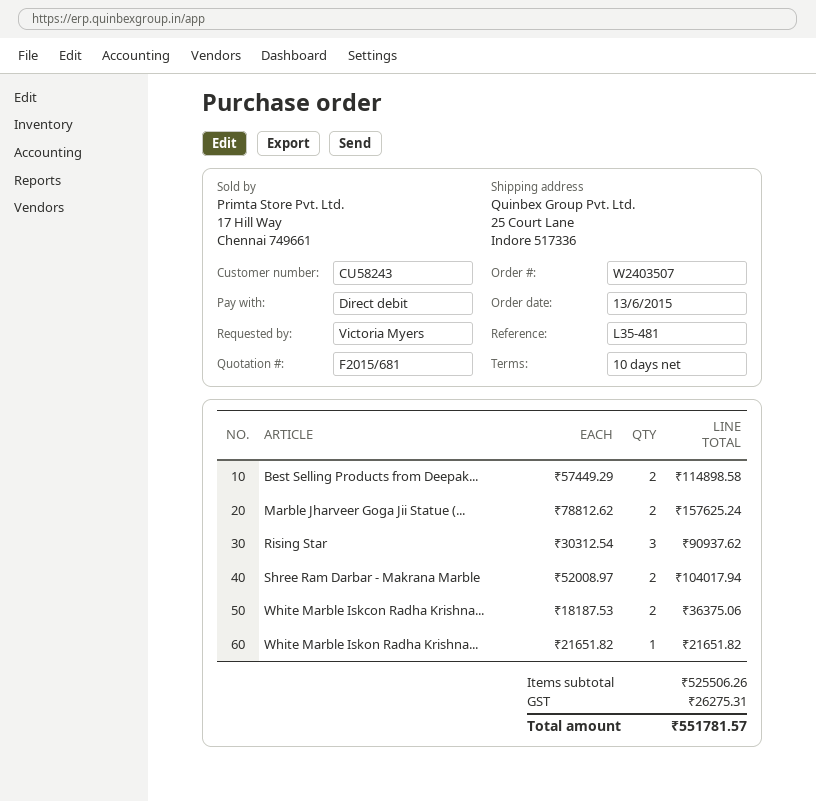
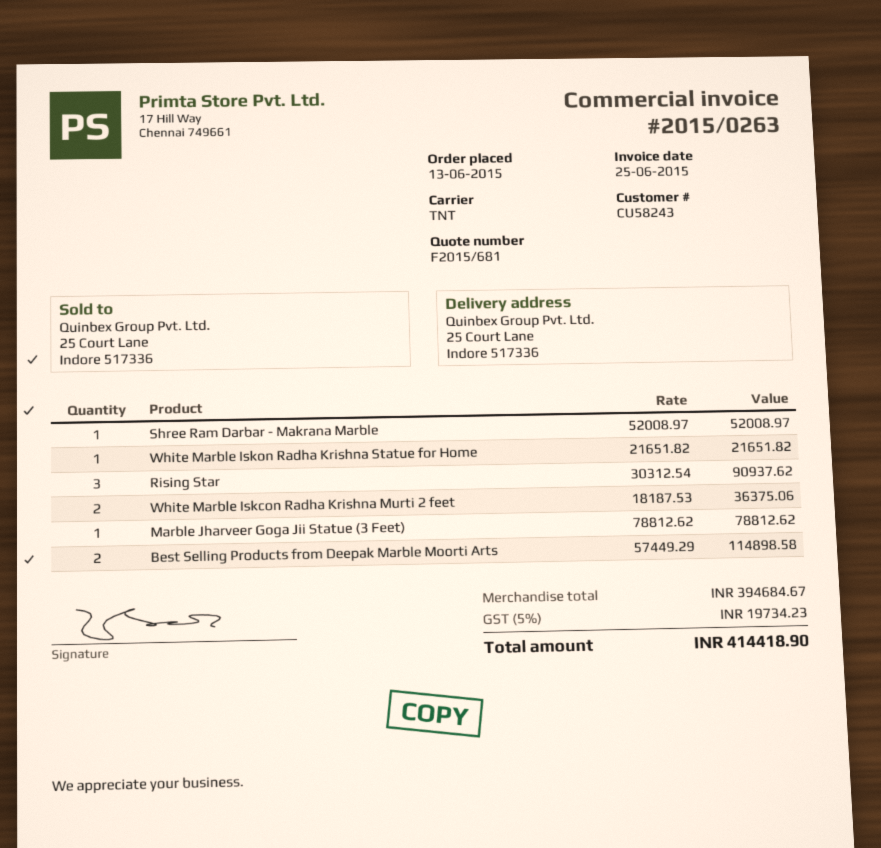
Marble Jharveer Goga Jii Statue (...: 2 x 78812.62 = 157625.24 -> 1 x 78812.62 = 78812.62
Shree Ram Darbar - Makrana Marble: 2 x 52008.97 = 104017.94 -> 1 x 52008.97 = 52008.97
subtotal: 525506.26 -> 394684.67
tax: 26275.31 -> 19734.23
total: 551781.57 -> 414418.90

